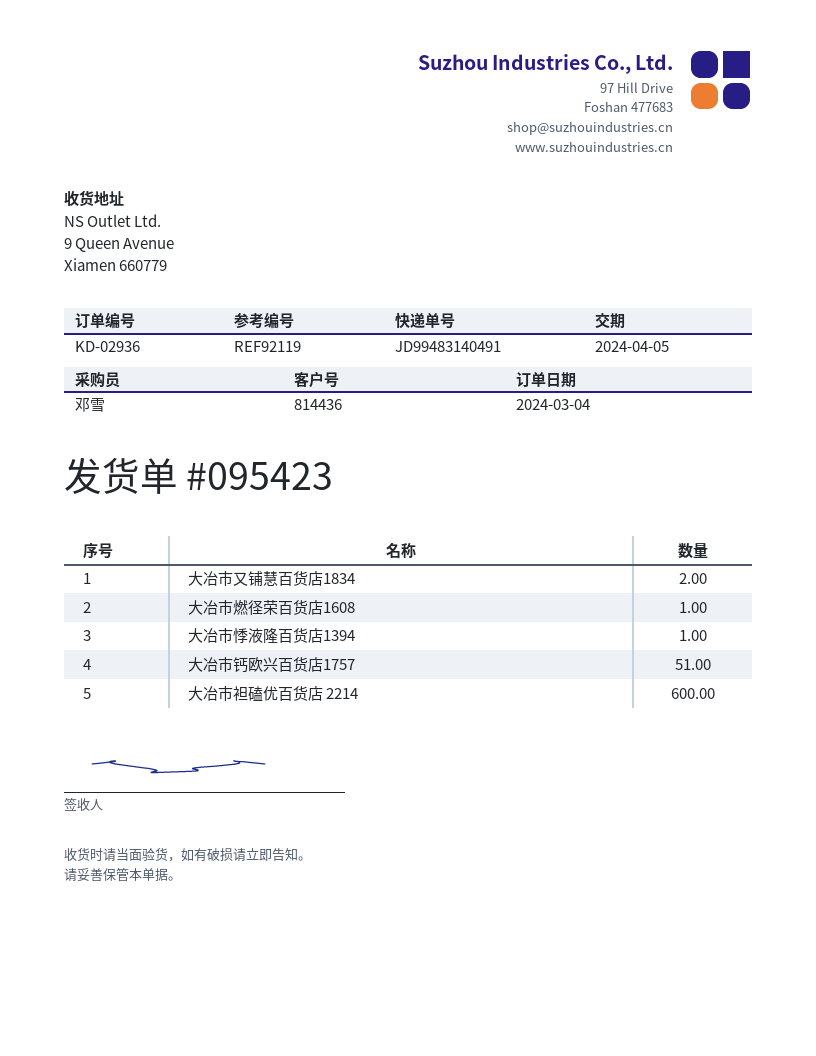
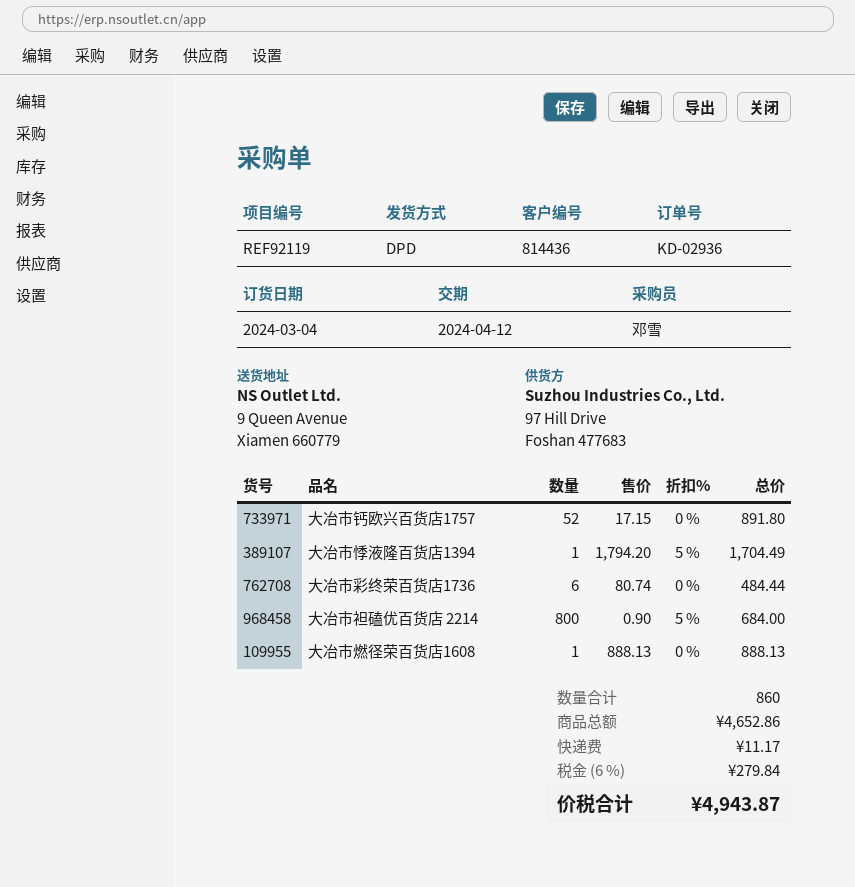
delivery date: 2024-04-05 -> 2024-04-12
大冶市又铺慧百货店1834: 2 -> none
大冶市钙欧兴百货店1757: 51 -> 52
大冶市袒磕优百货店 2214: 600 -> 800
大冶市彩终荣百货店1736: none -> 6

